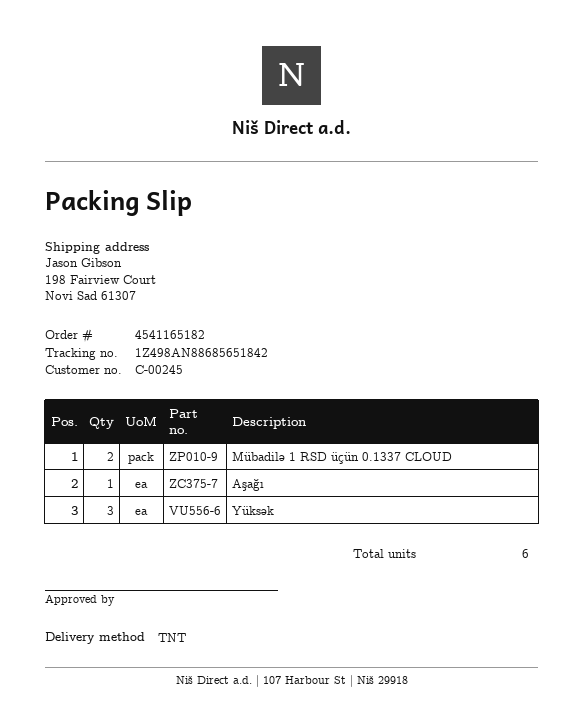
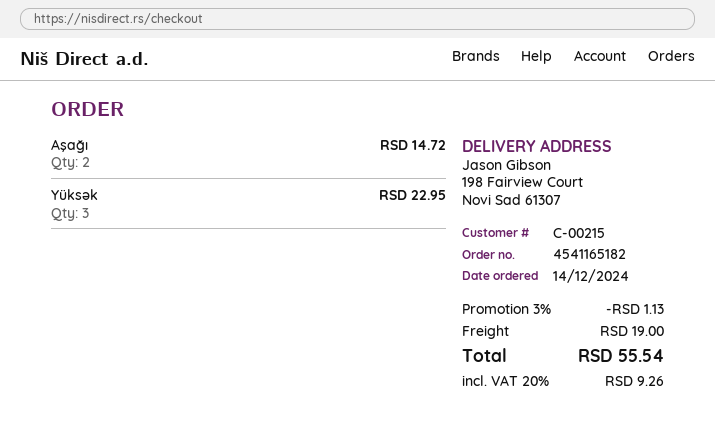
customer number: C-00245 -> C-00215
Mübadilə 1 RSD üçün 0.1337 CLOUD: 2 -> none
Aşağı: 1 -> 2

